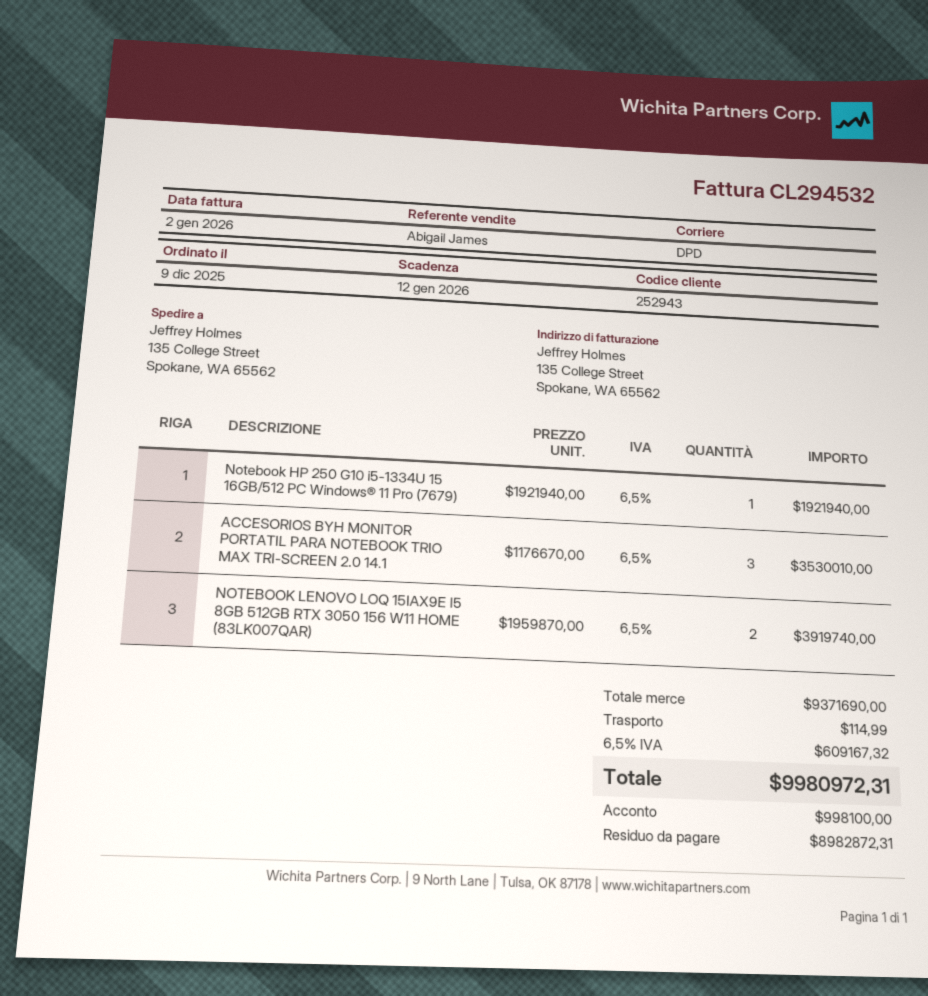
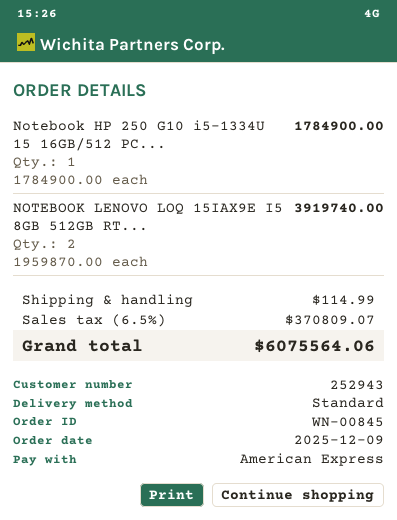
shipping method: DPD -> standard
Notebook HP 250 G10 i5-1334U 15 16GB/512 PC Windows® 11 Pro (7679): 1 x 1921940.00 = 1921940.00 -> 1 x 1784900.00 = 1784900.00
ACCESORIOS BYH MONITOR PORTATIL PARA NOTEBOOK TRIO MAX TRI-SCREEN 2.0 14.1: 3 x 1176670.00 = 3530010.00 -> none
tax: 6.5% = 609167.32 -> 6.5% = 370809.07
total: 9980972.31 -> 6075564.06

